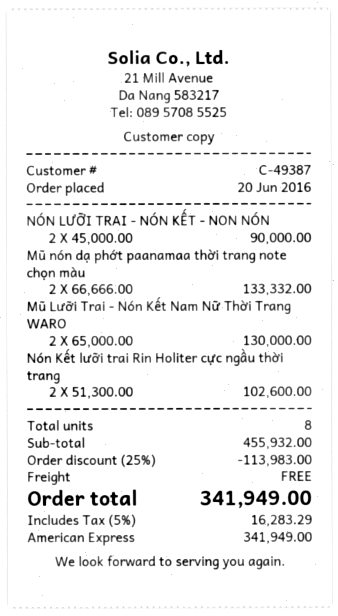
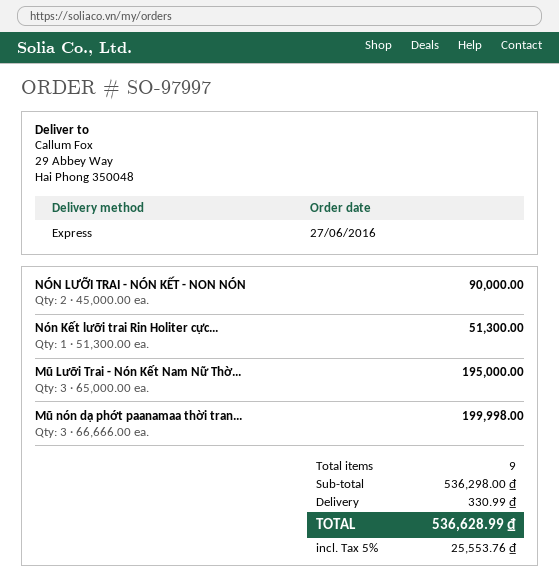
order date: 2016-06-20 -> 2016-06-27
Mũ nón dạ phớt paanamaa thời trang note chọn màu: 2 x 66666.00 = 133332.00 -> 3 x 66666.00 = 199998.00
Mũ Lưỡi Trai - Nón Kết Nam Nữ Thời Trang WARO: 2 x 65000.00 = 130000.00 -> 3 x 65000.00 = 195000.00
Nón Kết lưỡi trai Rin Holiter cực ngầu thời trang: 2 x 51300.00 = 102600.00 -> 1 x 51300.00 = 51300.00
total quantity: 8 -> 9
subtotal: 455932.00 -> 536298.00
discount: 25% = 113983.00 -> none
shipping: 0.00 -> 330.99
tax: 5% = 16283.29 -> 5% = 25553.76
total: 341949.00 -> 536628.99

